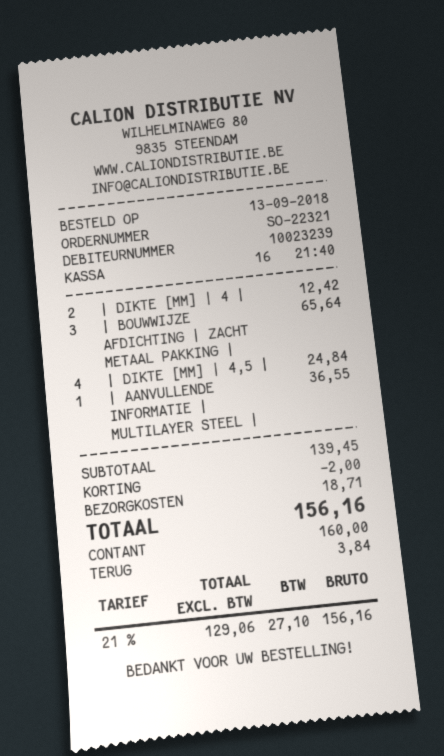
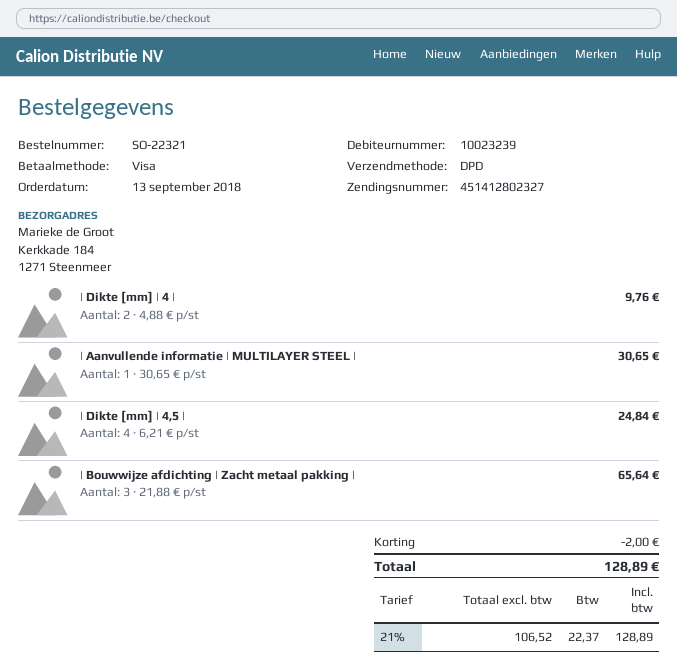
payment method: cash -> Visa
| DIKTE [MM] | 4 |: 2 for 12.42 -> 2 for 9.76
| AANVULLENDE INFORMATIE | MULTILAYER STEEL |: 1 for 36.55 -> 1 for 30.65
shipping: 18.71 -> none
net: 129.06 -> 106.52
tax: 21% = 27.10 -> 21% = 22.37
total: 156.16 -> 128.89

